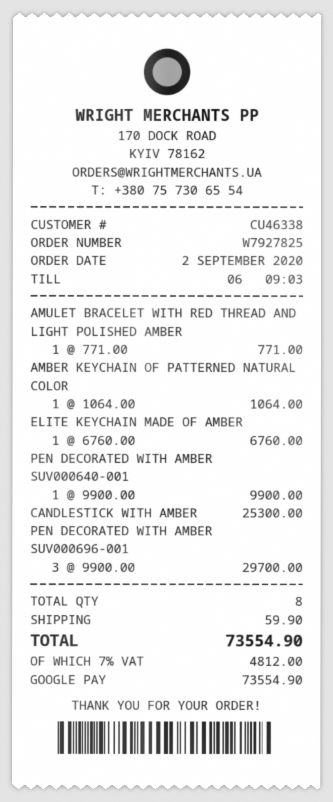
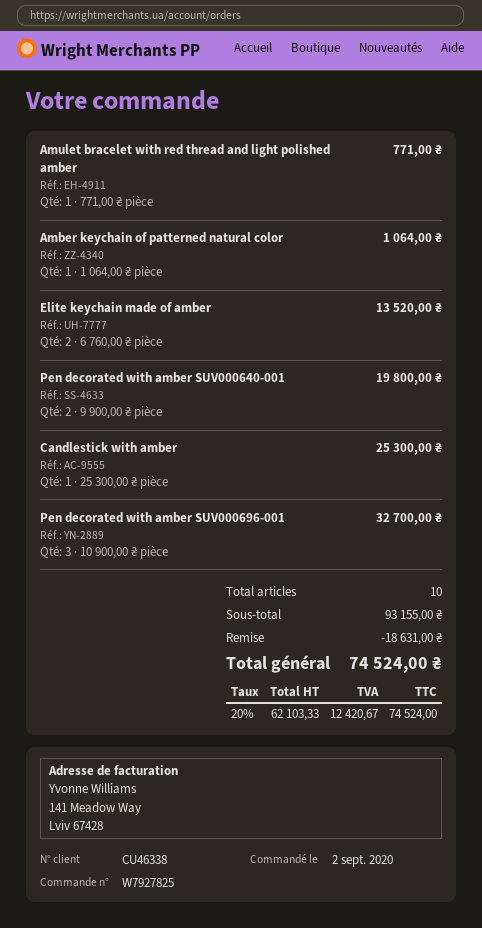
ELITE KEYCHAIN MADE OF AMBER: 1 x 6760.00 = 6760.00 -> 2 x 6760.00 = 13520.00
PEN DECORATED WITH AMBER SUV000640-001: 1 x 9900.00 = 9900.00 -> 2 x 9900.00 = 19800.00
PEN DECORATED WITH AMBER SUV000696-001: 3 x 9900.00 = 29700.00 -> 3 x 10900.00 = 32700.00
total quantity: 8 -> 10
discount: none -> 18631.00
shipping: 59.90 -> none
tax: 7% = 4812.00 -> 20% = 12420.67
total: 73554.90 -> 74524.00

